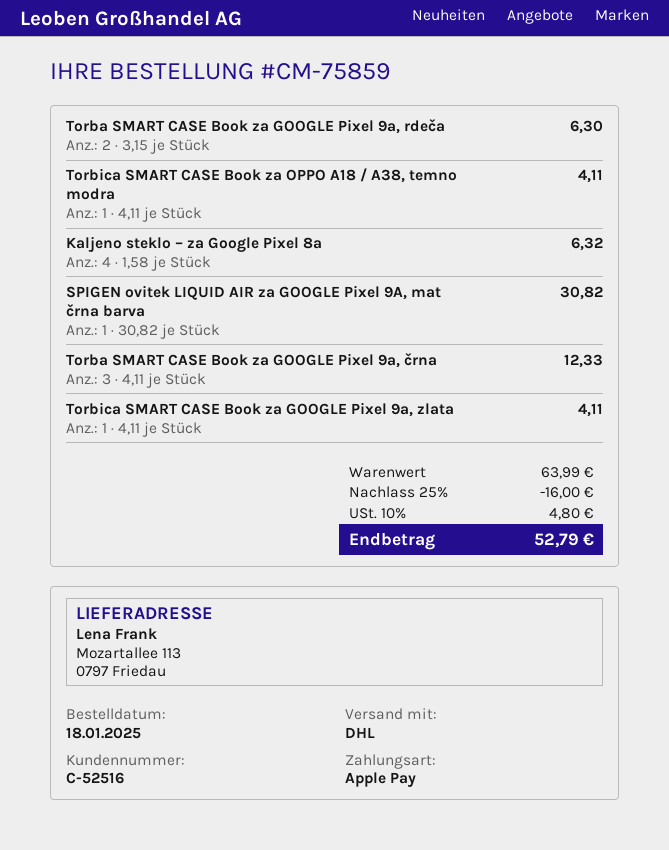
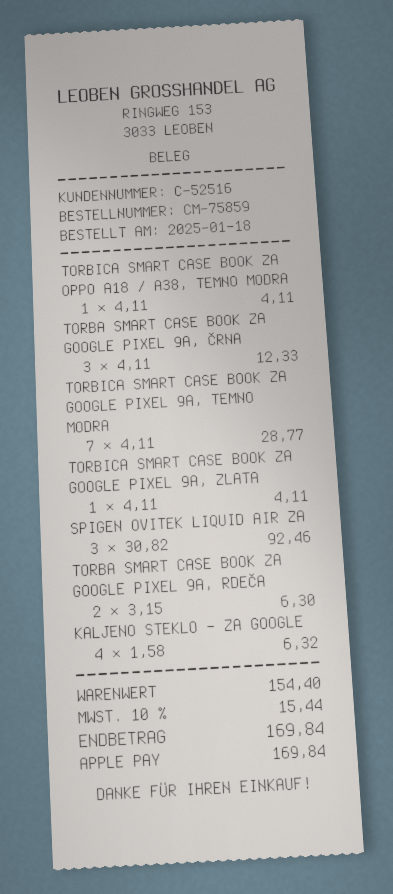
SPIGEN ovitek LIQUID AIR za GOOGLE Pixel 9A, mat črna barva: 1 x 30.82 = 30.82 -> 3 x 30.82 = 92.46
TORBICA SMART CASE BOOK ZA GOOGLE PIXEL 9A, TEMNO MODRA: none -> 7 x 4.11 = 28.77
subtotal: 63.99 -> 154.40
discount: 25% = 16.00 -> none
tax: 10% = 4.80 -> 10% = 15.44
total: 52.79 -> 169.84

